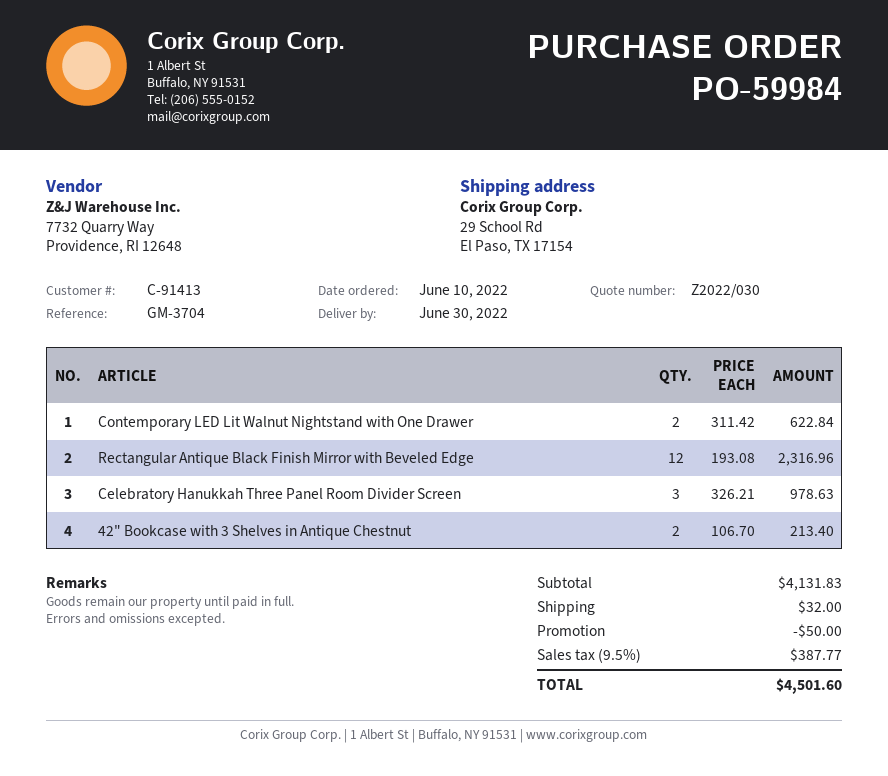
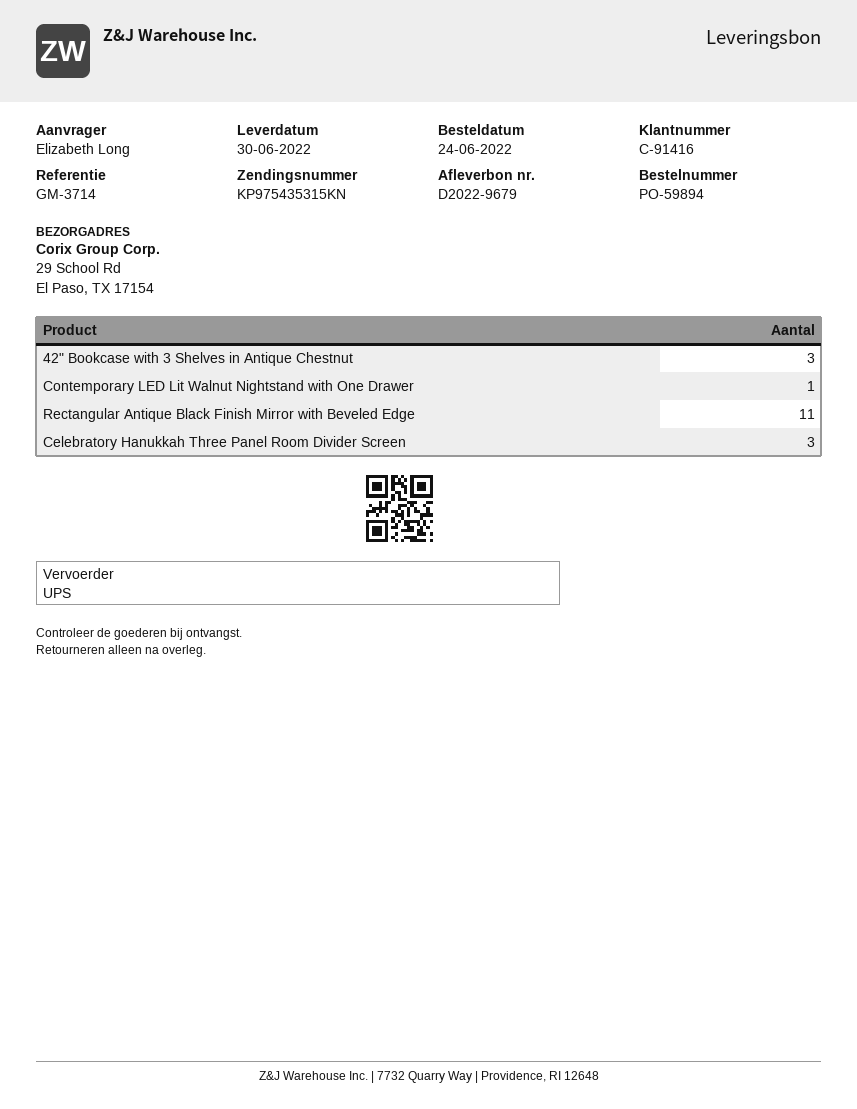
order number: PO-59984 -> PO-59894
order date: 2022-06-10 -> 2022-06-24
customer number: C-91413 -> C-91416
reference: GM-3704 -> GM-3714
Contemporary LED Lit Walnut Nightstand with One Drawer: 2 -> 1
Rectangular Antique Black Finish Mirror with Beveled Edge: 12 -> 11
42" Bookcase with 3 Shelves in Antique Chestnut: 2 -> 3

